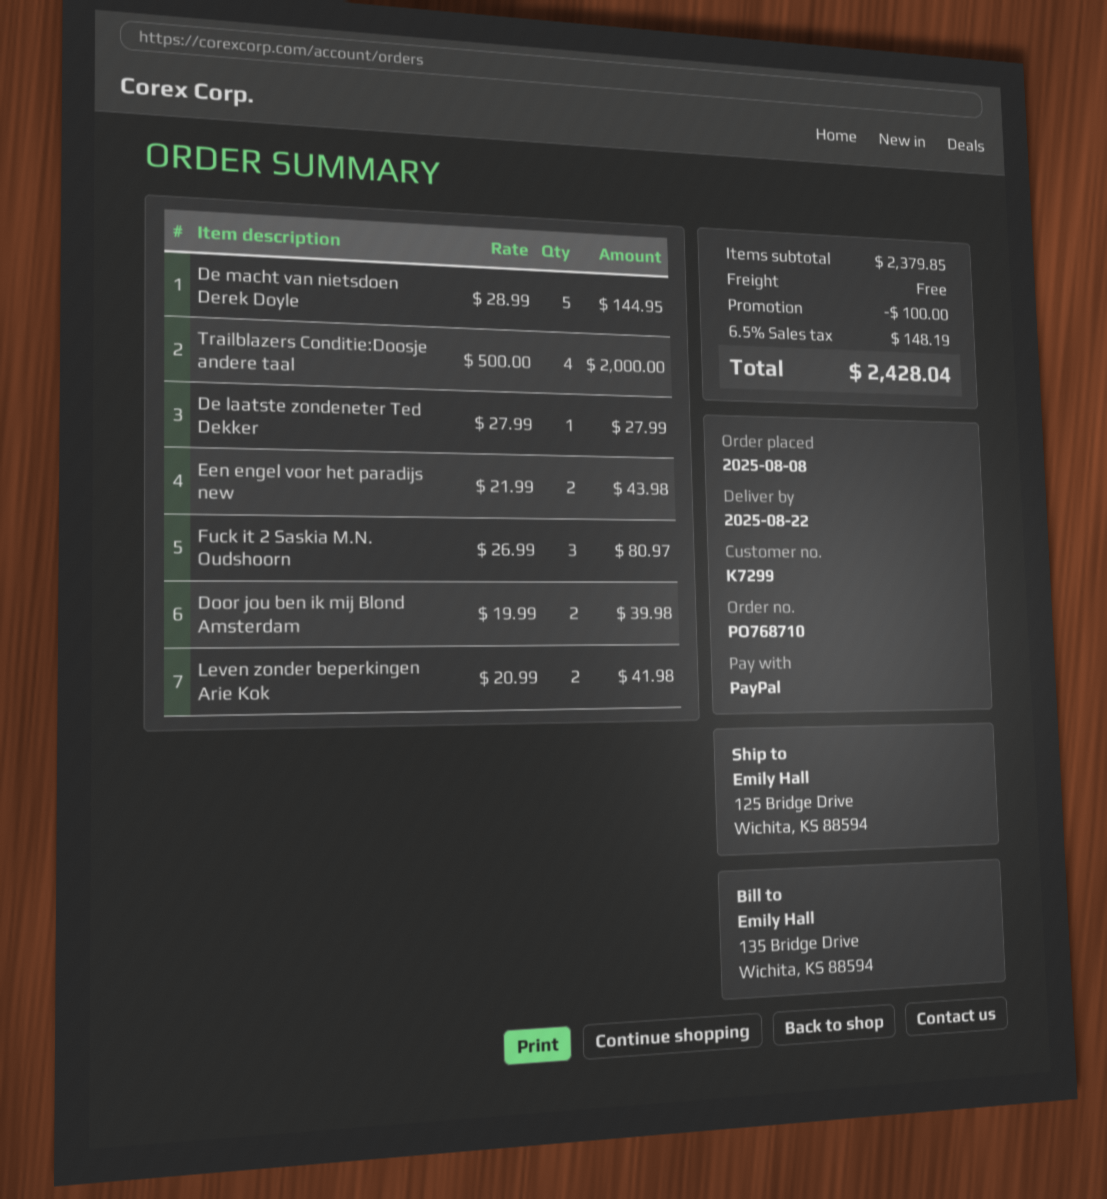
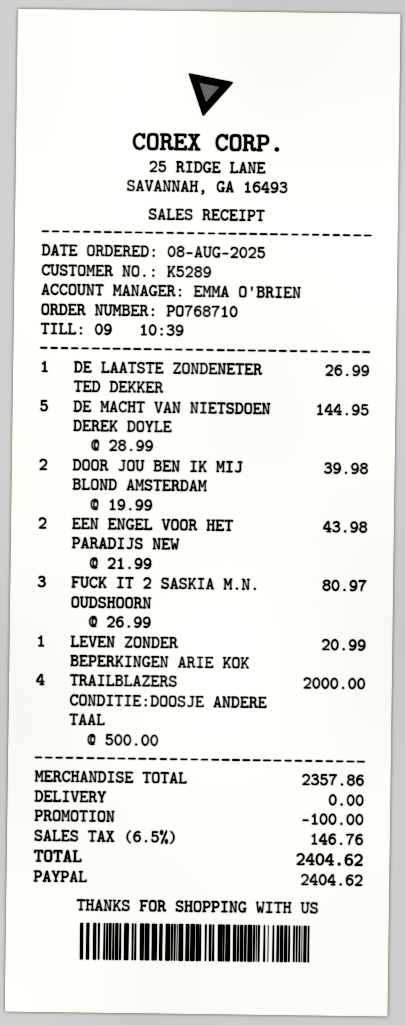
customer number: K7299 -> K5289
De laatste zondeneter Ted Dekker: 1 x 27.99 = 27.99 -> 1 x 26.99 = 26.99
Leven zonder beperkingen Arie Kok: 2 x 20.99 = 41.98 -> 1 x 20.99 = 20.99
subtotal: 2379.85 -> 2357.86
tax: 6.5% = 148.19 -> 6.5% = 146.76
total: 2428.04 -> 2404.62

